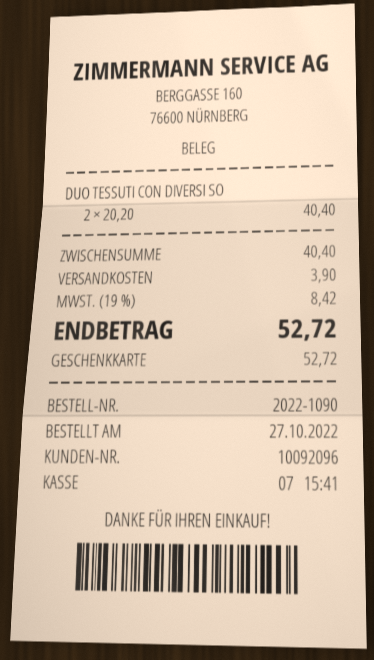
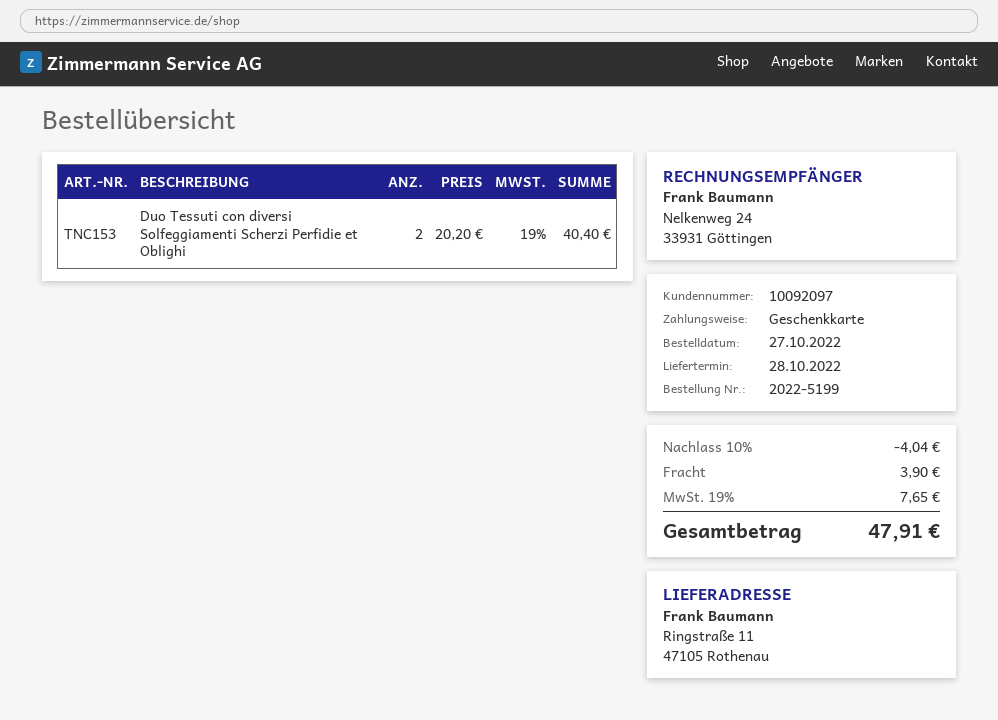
order number: 2022-1090 -> 2022-5199
customer number: 10092096 -> 10092097
discount: none -> 10% = 4.04
tax: 19% = 8.42 -> 19% = 7.65
total: 52.72 -> 47.91

